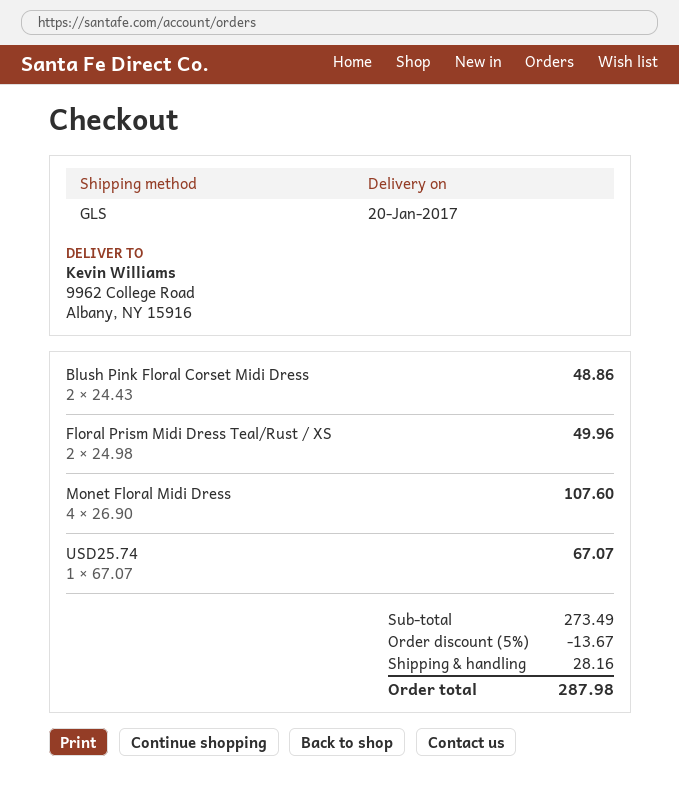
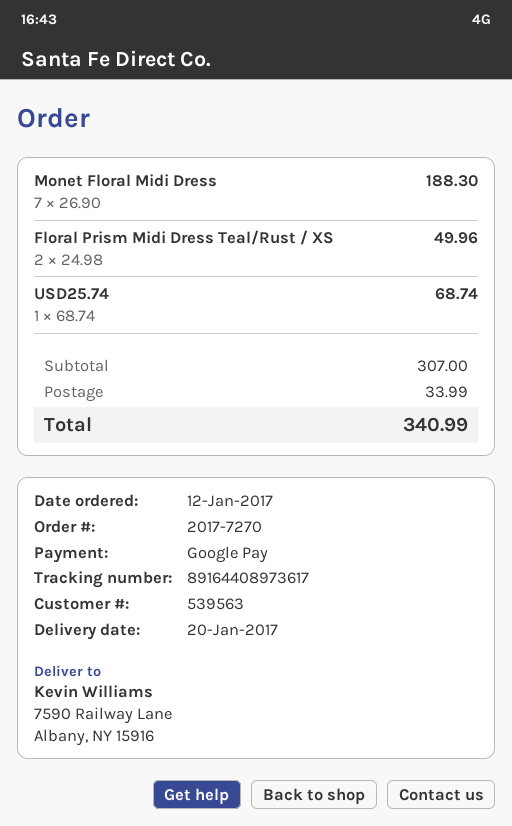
ship to: 9962 College Road, Albany, NY 15916 -> 7590 Railway Lane, Albany, NY 15916
Blush Pink Floral Corset Midi Dress: 2 x 24.43 = 48.86 -> none
Monet Floral Midi Dress: 4 x 26.90 = 107.60 -> 7 x 26.90 = 188.30
USD25.74: 1 x 67.07 = 67.07 -> 1 x 68.74 = 68.74
subtotal: 273.49 -> 307.00
discount: 5% = 13.67 -> none
shipping: 28.16 -> 33.99
total: 287.98 -> 340.99

